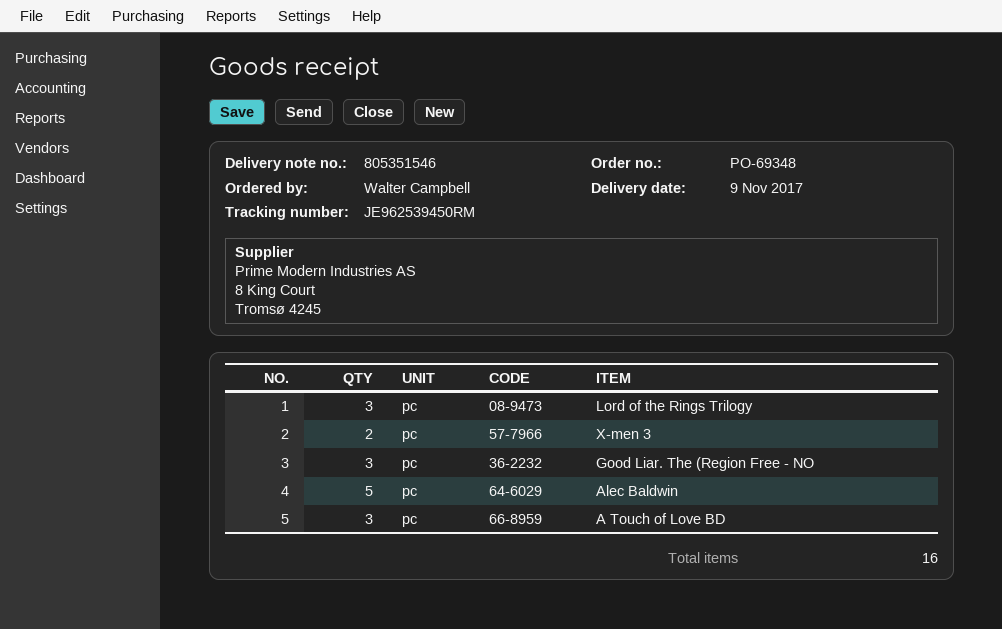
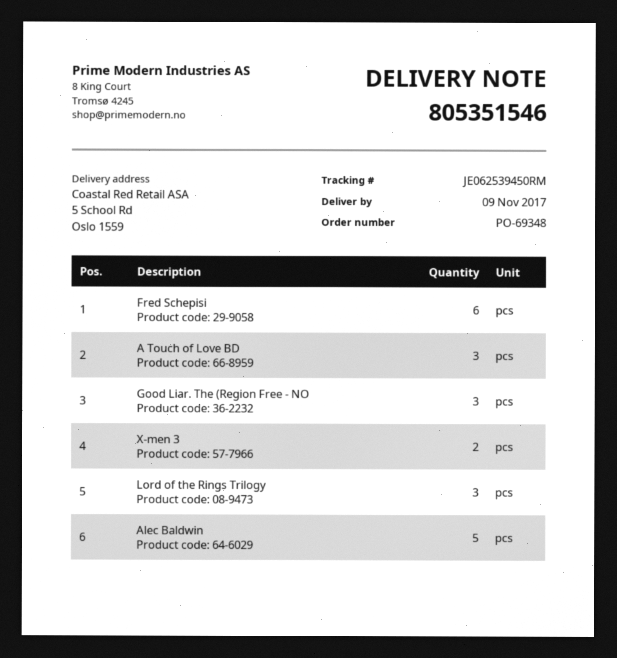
tracking number: JE962539450RM -> JE062539450RM
Fred Schepisi: none -> 6

